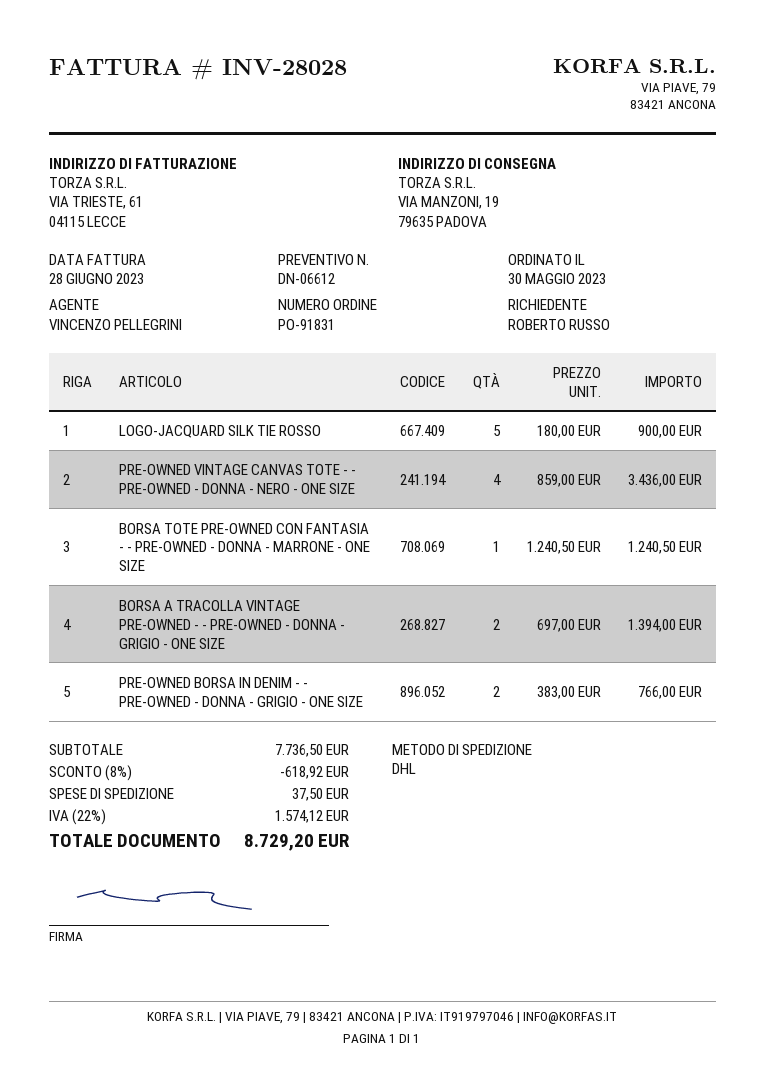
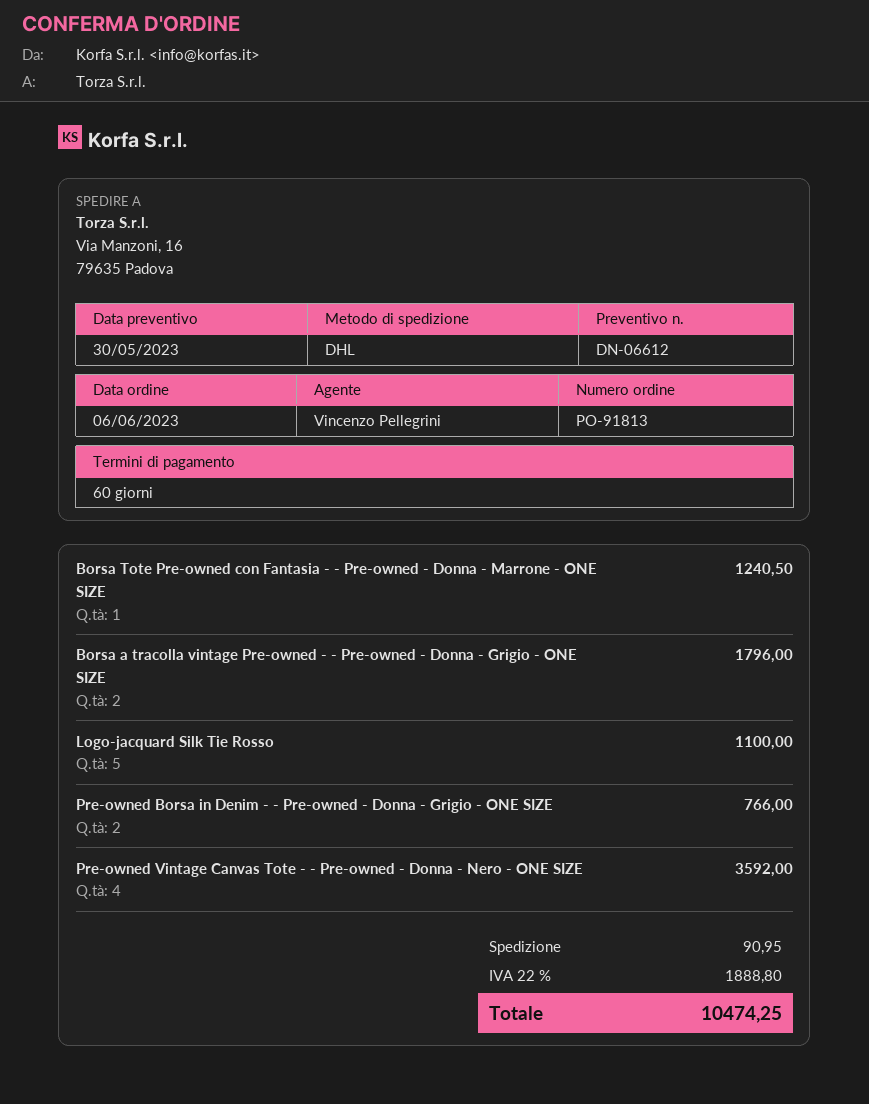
order number: PO-91831 -> PO-91813
order date: 2023-05-30 -> 2023-06-06
ship to: VIA MANZONI, 19, 79635 PADOVA -> Via Manzoni, 16, 79635 Padova
LOGO-JACQUARD SILK TIE ROSSO: 5 for 900.00 -> 5 for 1100.00
PRE-OWNED VINTAGE CANVAS TOTE - - PRE-OWNED - DONNA - NERO - ONE SIZE: 4 for 3436.00 -> 4 for 3592.00
BORSA A TRACOLLA VINTAGE PRE-OWNED - - PRE-OWNED - DONNA - GRIGIO - ONE SIZE: 2 for 1394.00 -> 2 for 1796.00
discount: 8% = 618.92 -> none
shipping: 37.50 -> 90.95
tax: 22% = 1574.12 -> 22% = 1888.80
total: 8729.20 -> 10474.25

